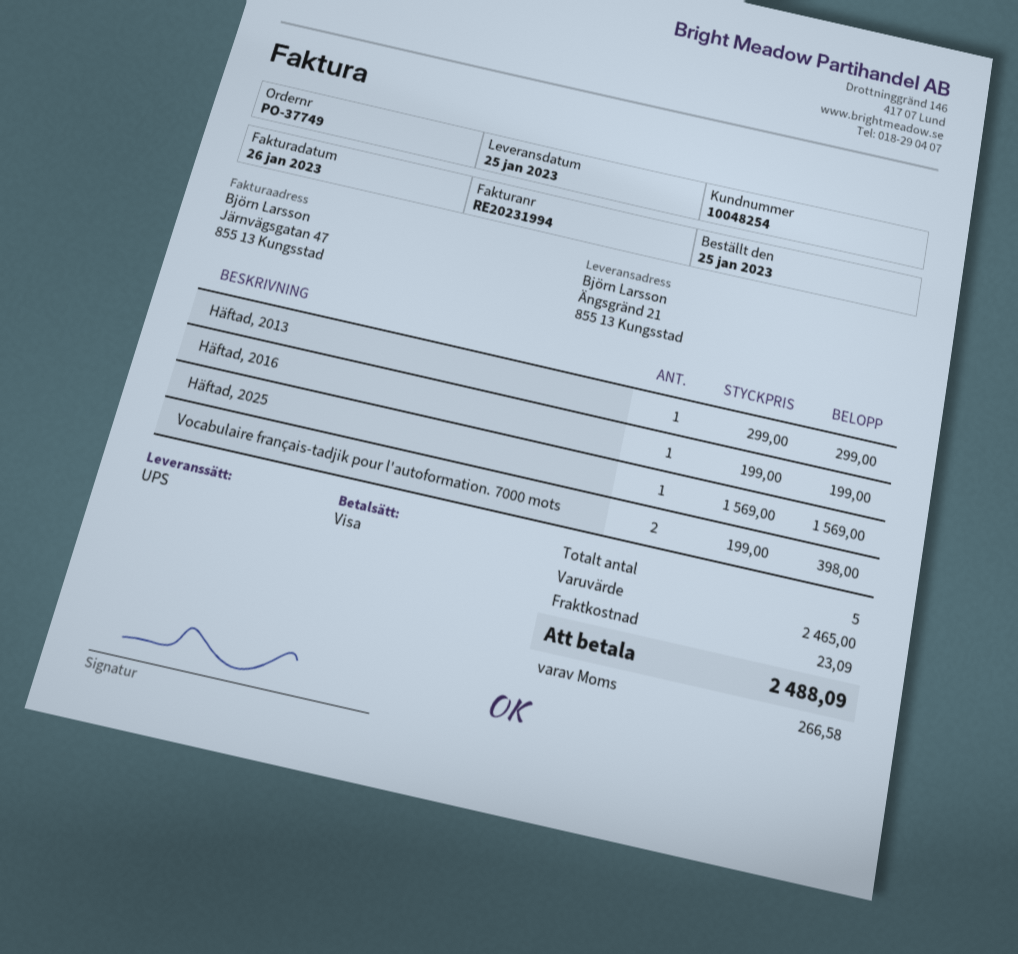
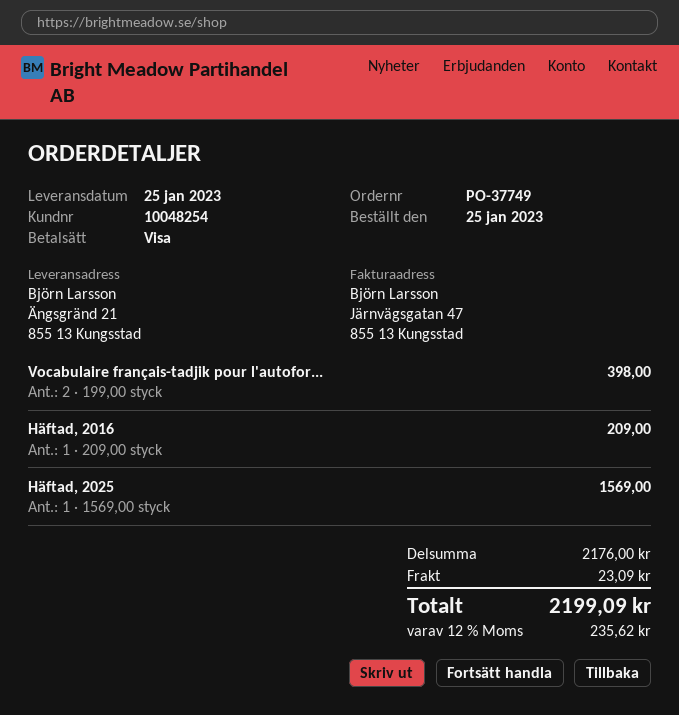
Häftad, 2013: 1 x 299.00 = 299.00 -> none
Häftad, 2016: 1 x 199.00 = 199.00 -> 1 x 209.00 = 209.00
subtotal: 2465.00 -> 2176.00
tax: 266.58 -> 235.62
total: 2488.09 -> 2199.09

